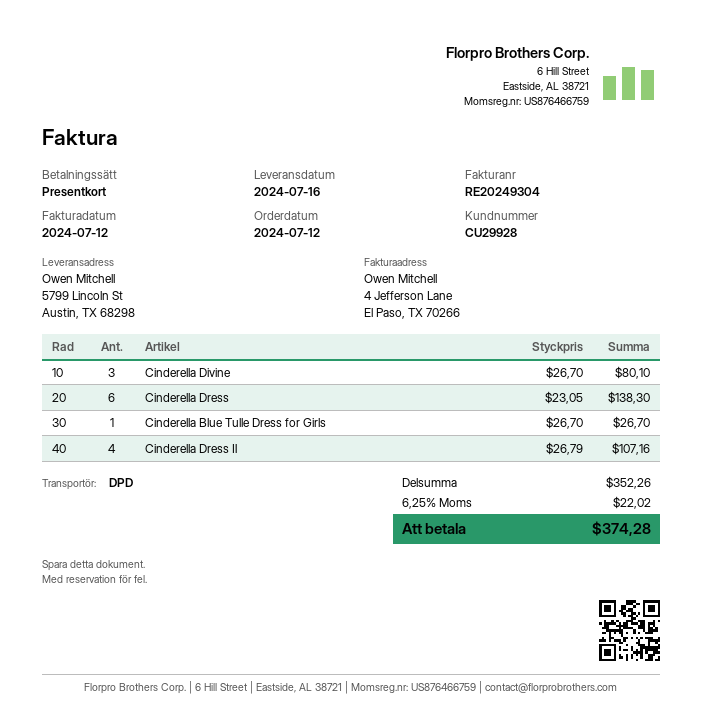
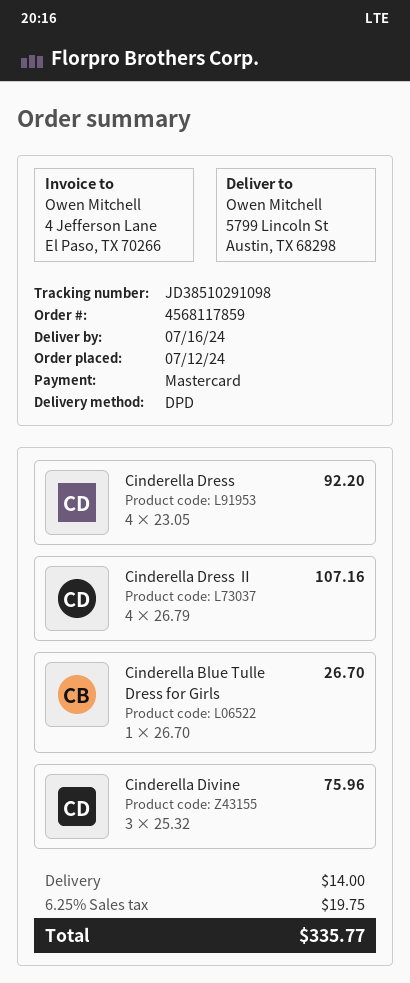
payment method: gift card -> Mastercard
Cinderella Divine: 3 x 26.70 = 80.10 -> 3 x 25.32 = 75.96
Cinderella Dress: 6 x 23.05 = 138.30 -> 4 x 23.05 = 92.20
shipping: none -> 14.00
tax: 6.25% = 22.02 -> 6.25% = 19.75
total: 374.28 -> 335.77

